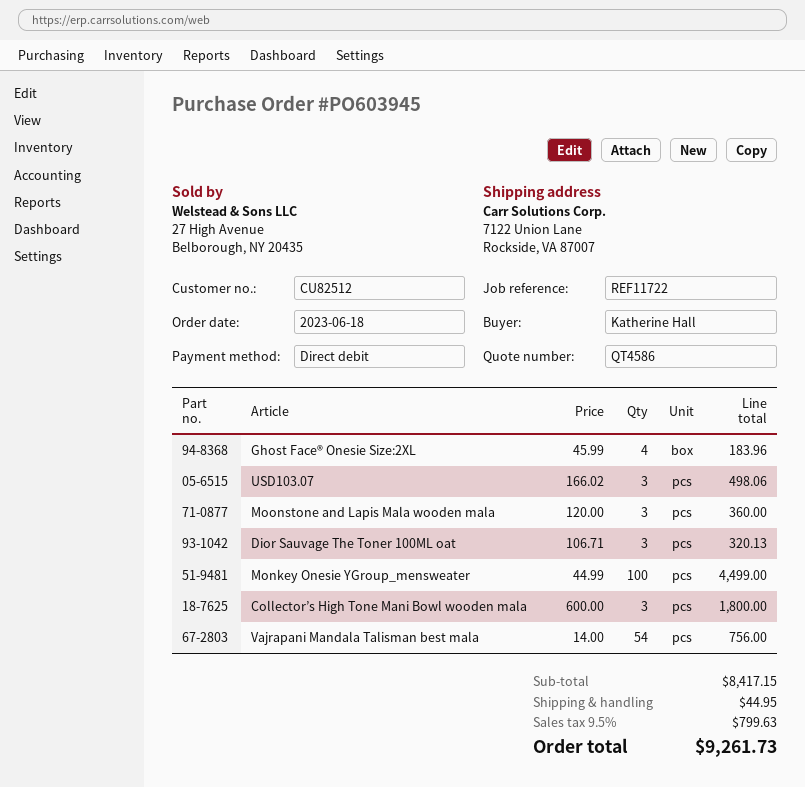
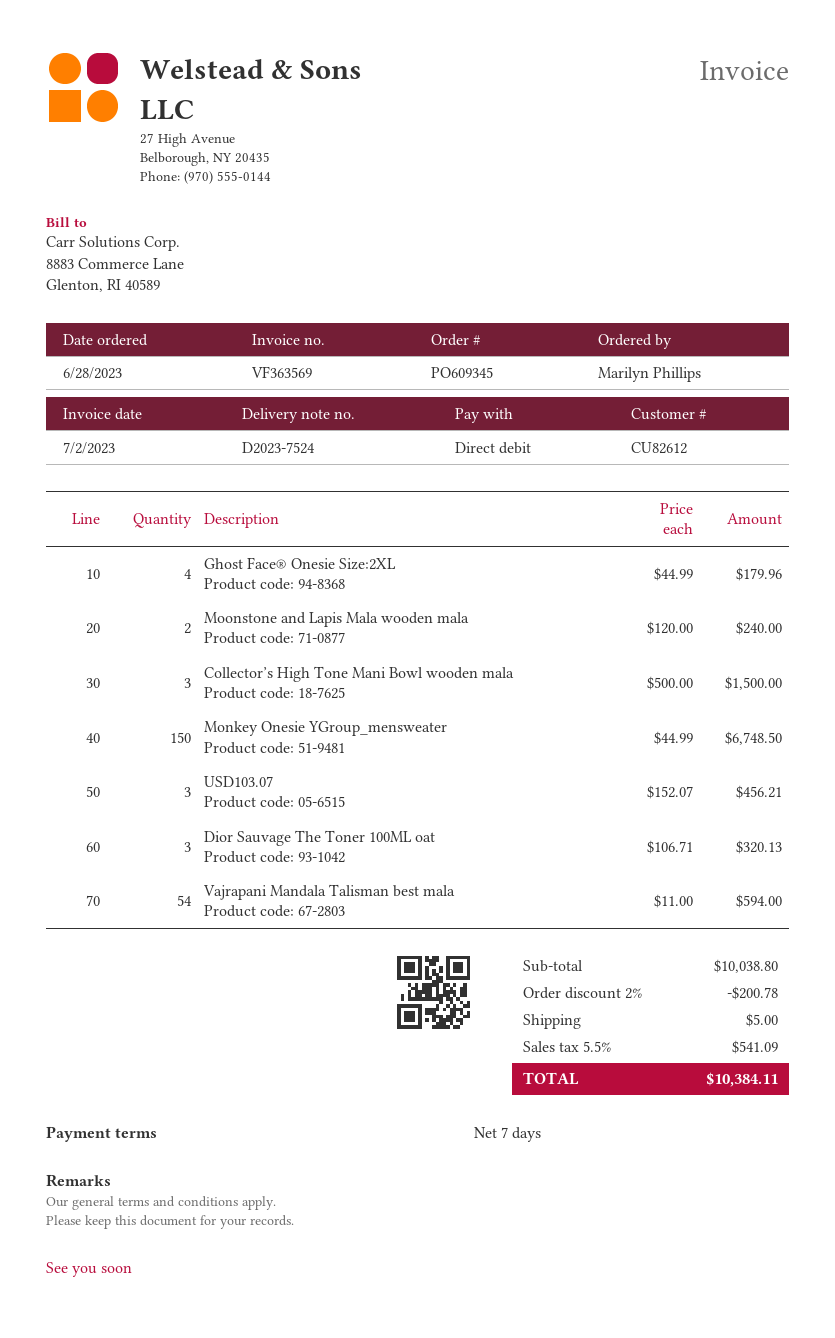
order number: PO603945 -> PO609345
order date: 2023-06-18 -> 2023-06-28
customer number: CU82512 -> CU82612
ordered by: Katherine Hall -> Marilyn Phillips
Ghost Face® Onesie Size:2XL: 4 x 45.99 = 183.96 -> 4 x 44.99 = 179.96
USD103.07: 3 x 166.02 = 498.06 -> 3 x 152.07 = 456.21
Moonstone and Lapis Mala wooden mala: 3 x 120.00 = 360.00 -> 2 x 120.00 = 240.00
Monkey Onesie YGroup_mensweater: 100 x 44.99 = 4499.00 -> 150 x 44.99 = 6748.50
Collector’s High Tone Mani Bowl wooden mala: 3 x 600.00 = 1800.00 -> 3 x 500.00 = 1500.00
Vajrapani Mandala Talisman best mala: 54 x 14.00 = 756.00 -> 54 x 11.00 = 594.00
subtotal: 8417.15 -> 10038.80
discount: none -> 2% = 200.78
shipping: 44.95 -> 5.00
tax: 9.5% = 799.63 -> 5.5% = 541.09
total: 9261.73 -> 10384.11

